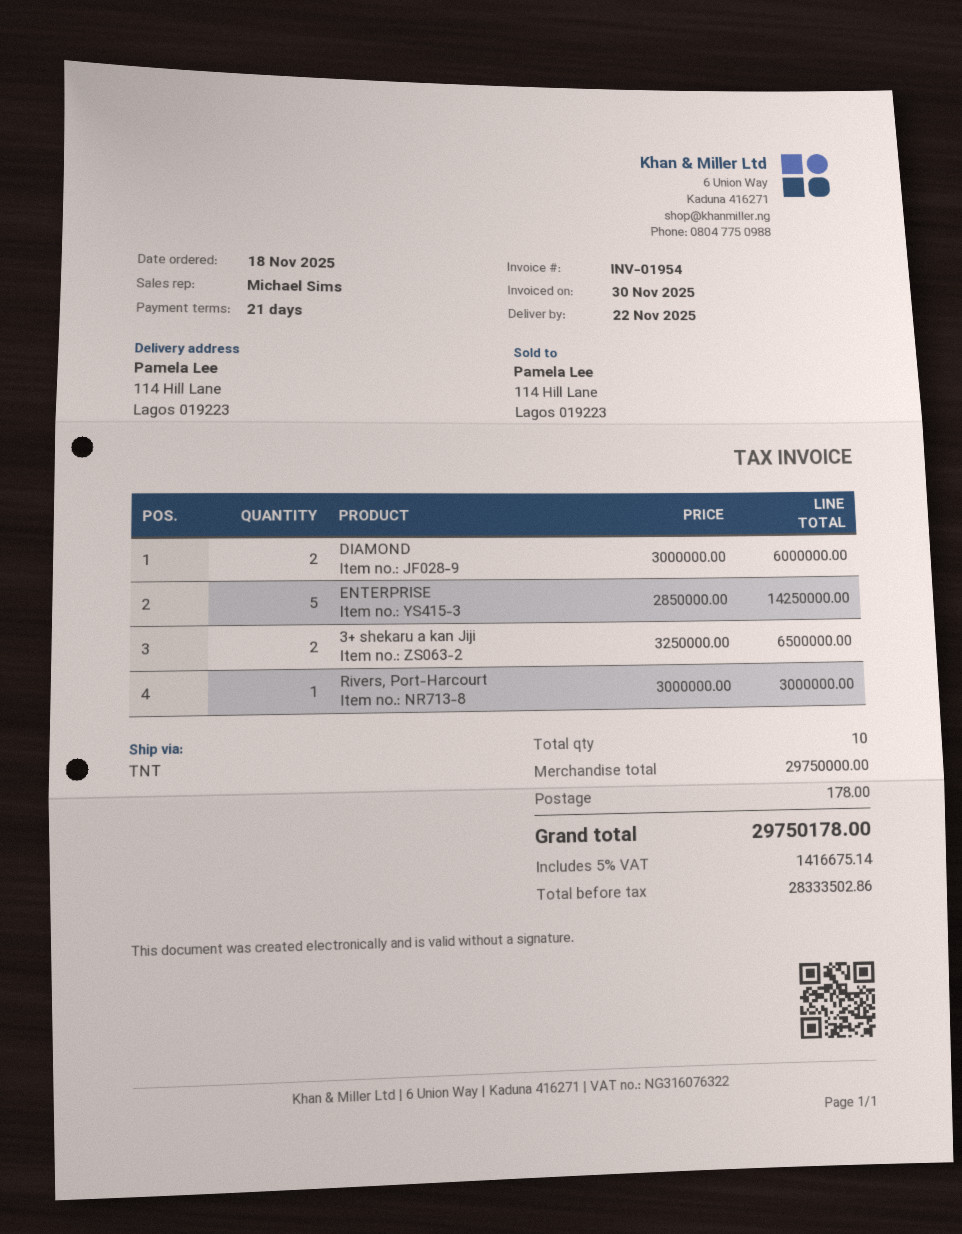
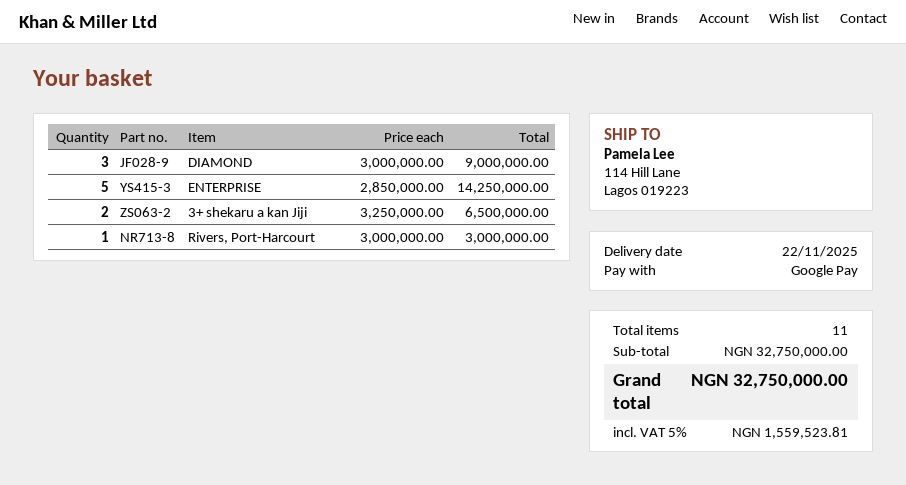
DIAMOND: 2 x 3000000.00 = 6000000.00 -> 3 x 3000000.00 = 9000000.00
total quantity: 10 -> 11
subtotal: 29750000.00 -> 32750000.00
shipping: 178.00 -> none
tax: 5% = 1416675.14 -> 5% = 1559523.81
total: 29750178.00 -> 32750000.00

